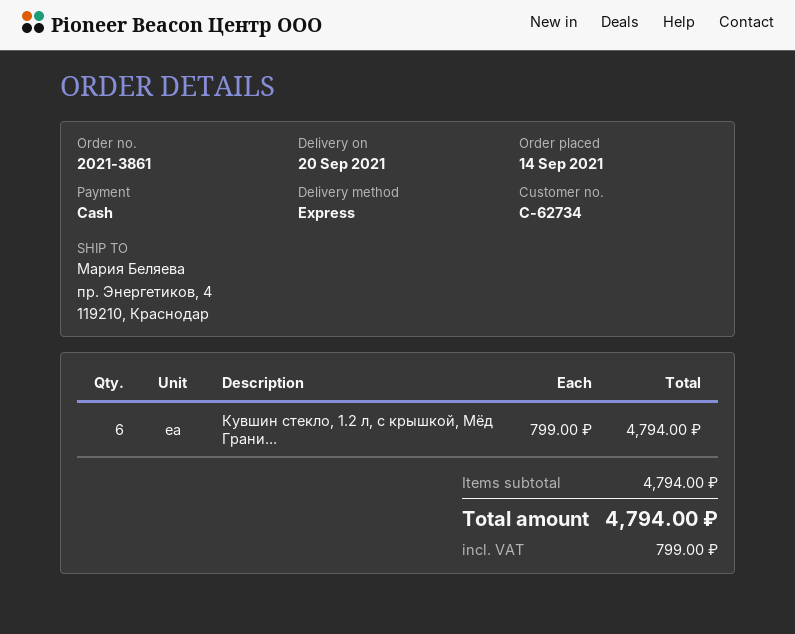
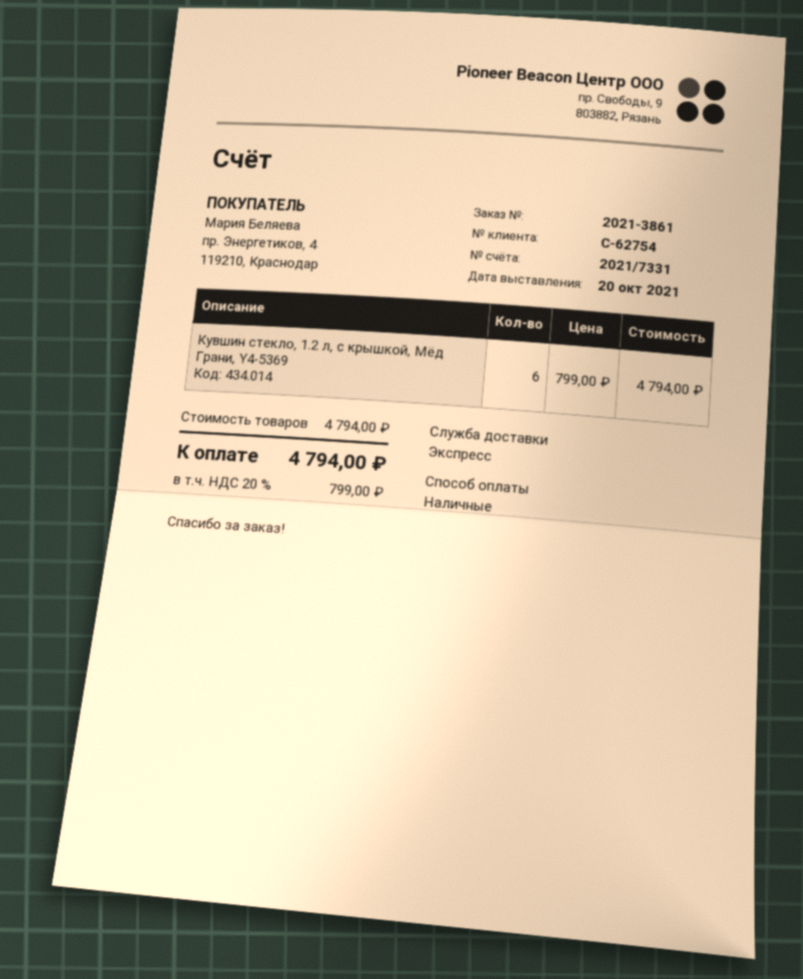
customer number: C-62734 -> C-62754

